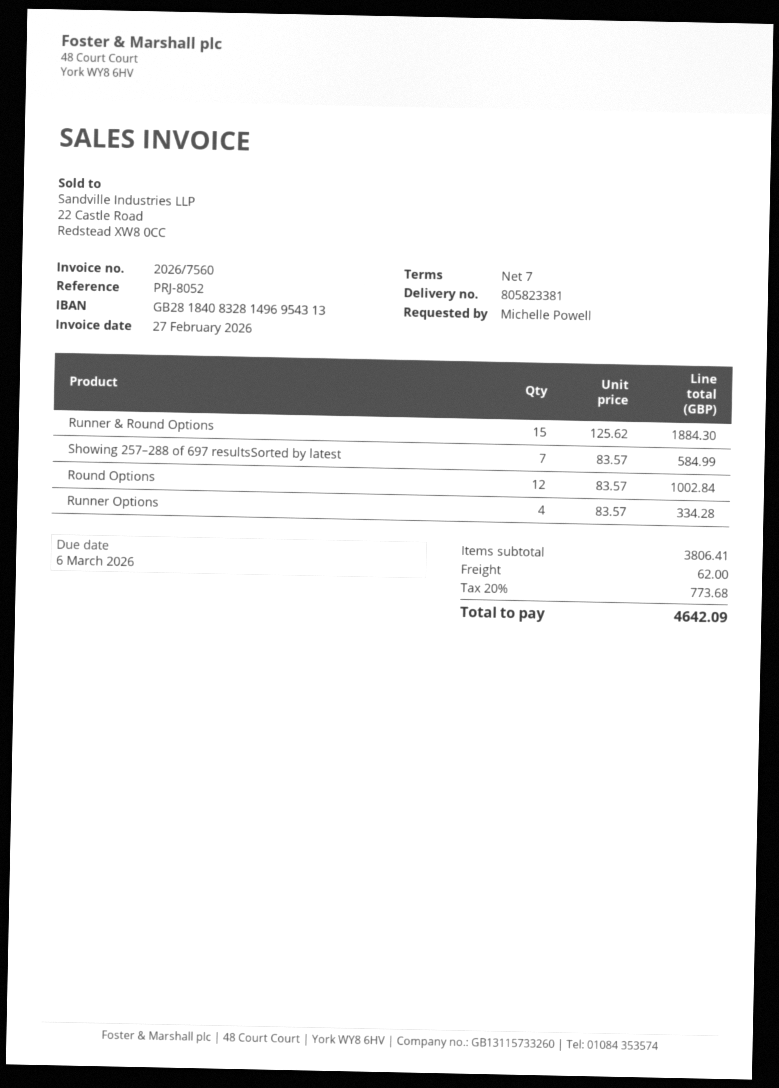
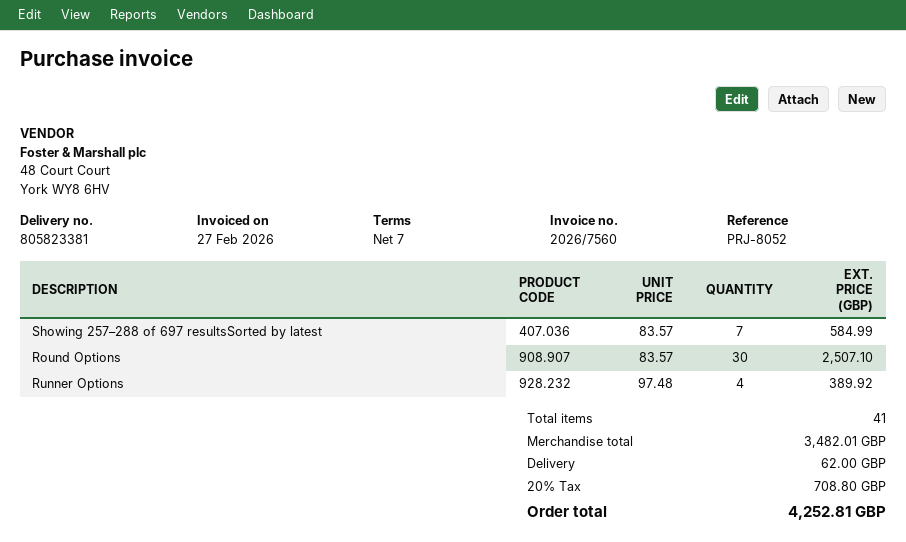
Runner & Round Options: 15 x 125.62 = 1884.30 -> none
Round Options: 12 x 83.57 = 1002.84 -> 30 x 83.57 = 2507.10
Runner Options: 4 x 83.57 = 334.28 -> 4 x 97.48 = 389.92
subtotal: 3806.41 -> 3482.01
tax: 20% = 773.68 -> 20% = 708.80
total: 4642.09 -> 4252.81

